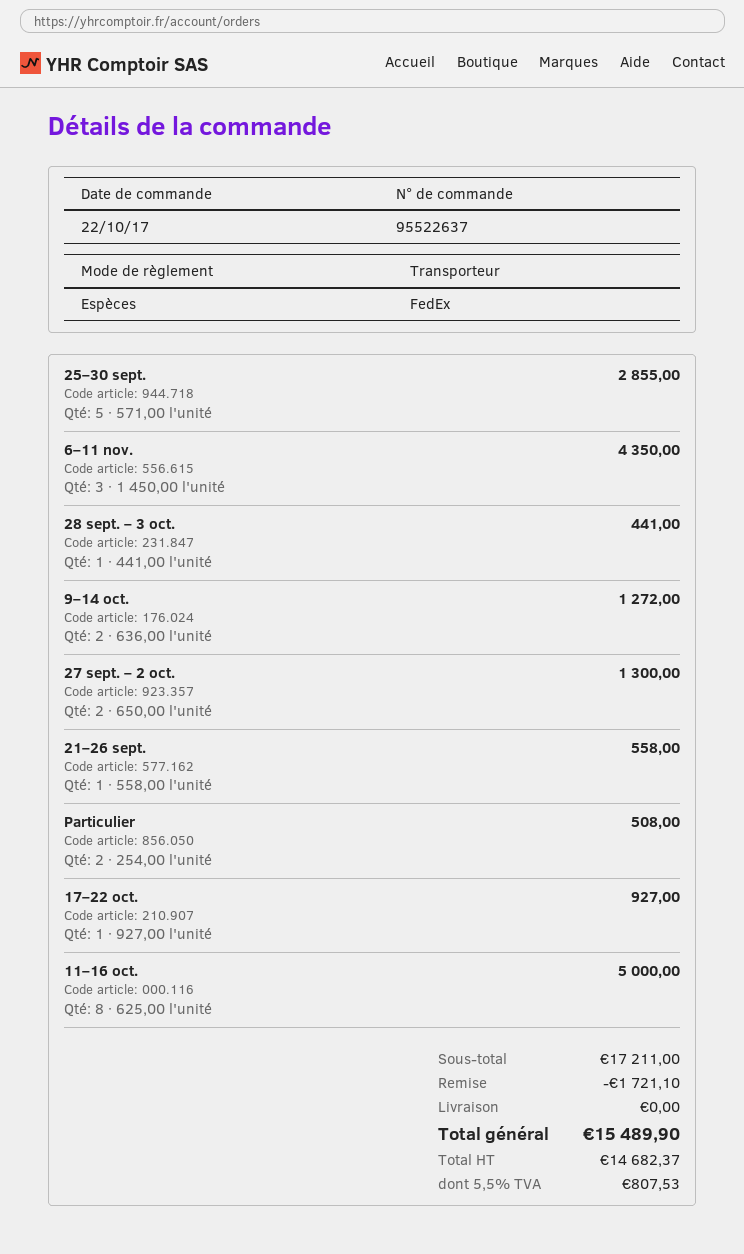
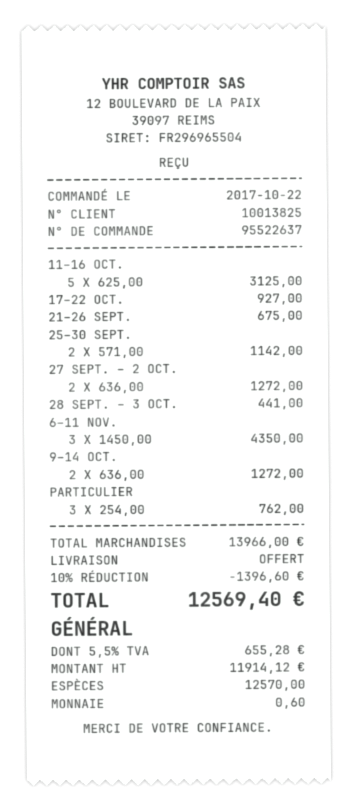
25–30 sept.: 5 x 571.00 = 2855.00 -> 2 x 571.00 = 1142.00
27 sept. – 2 oct.: 2 x 650.00 = 1300.00 -> 2 x 636.00 = 1272.00
21–26 sept.: 1 x 558.00 = 558.00 -> 1 x 675.00 = 675.00
Particulier: 2 x 254.00 = 508.00 -> 3 x 254.00 = 762.00
11–16 oct.: 8 x 625.00 = 5000.00 -> 5 x 625.00 = 3125.00
subtotal: 17211.00 -> 13966.00
discount: 1721.10 -> 1396.60
net: 14682.37 -> 11914.12
tax: 5.5% = 807.53 -> 5.5% = 655.28
total: 15489.90 -> 12569.40

